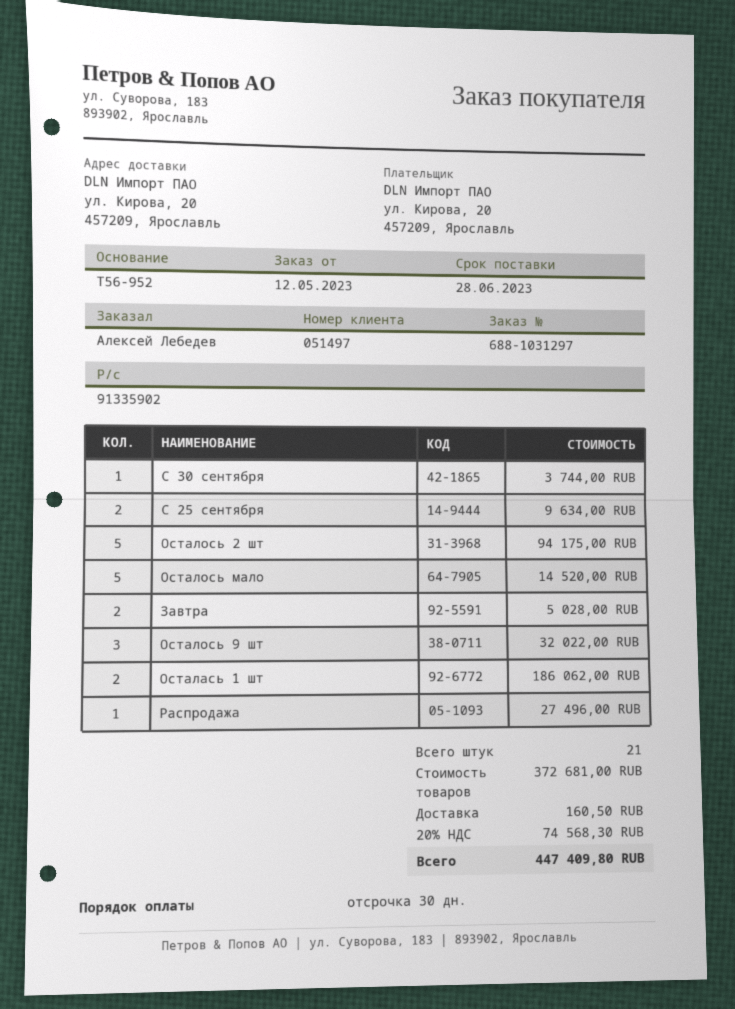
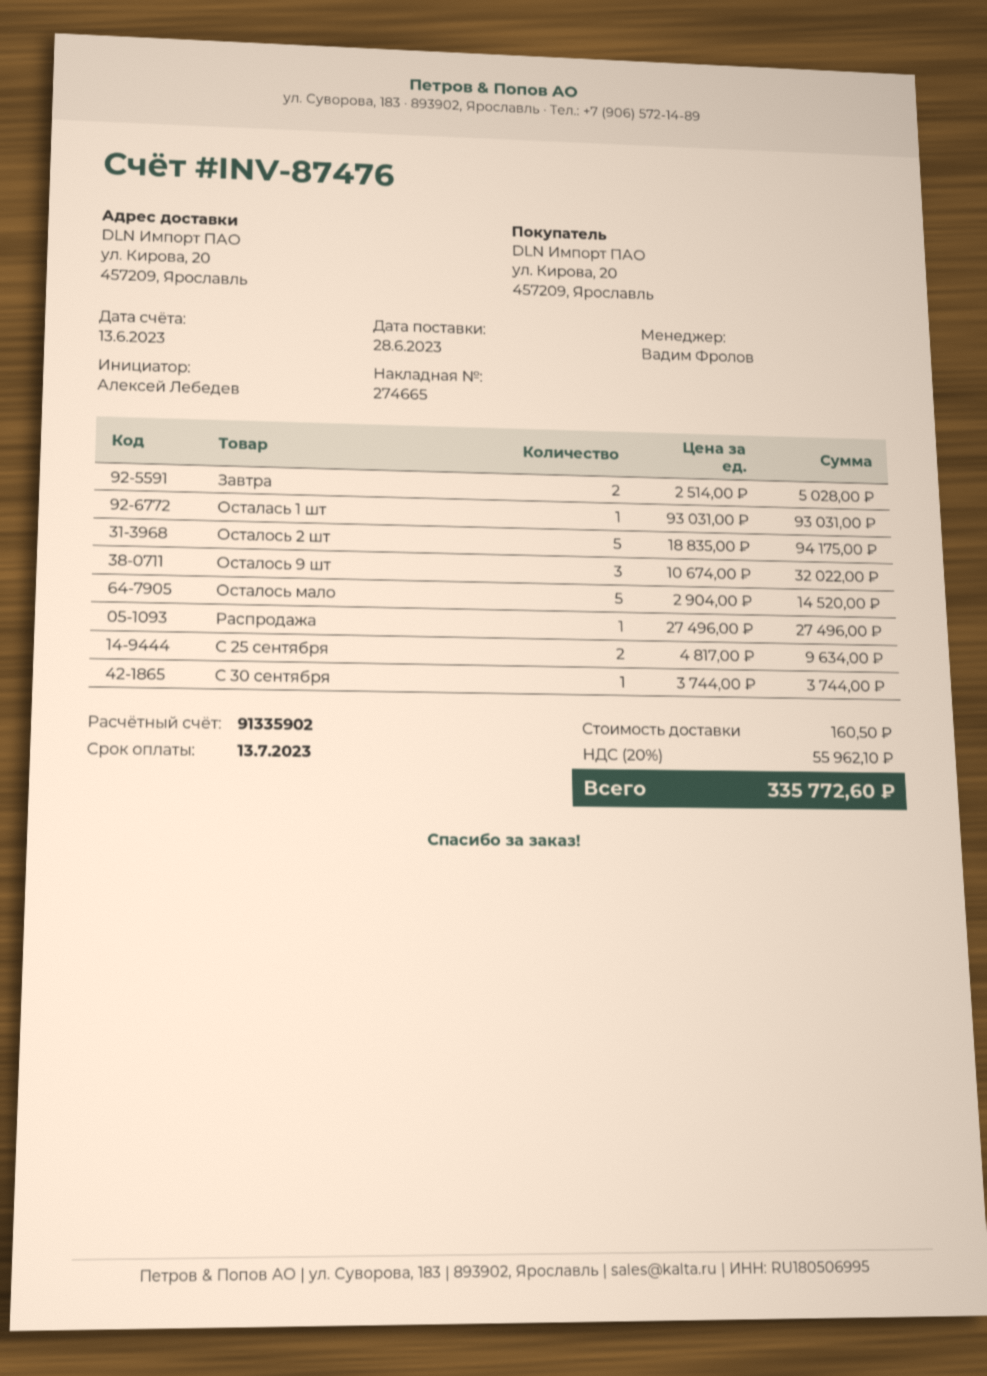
Осталась 1 шт: 2 for 186062.00 -> 1 for 93031.00
tax: 20% = 74568.30 -> 20% = 55962.10
total: 447409.80 -> 335772.60

